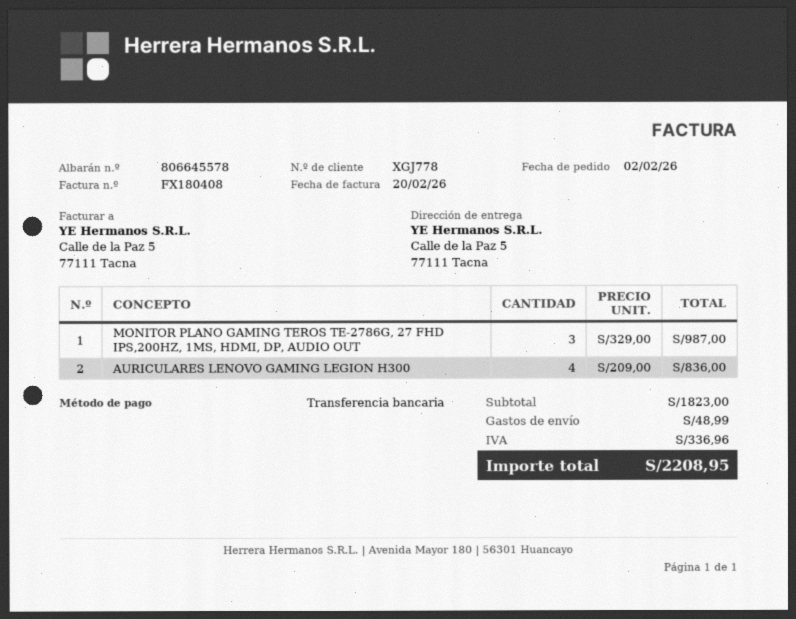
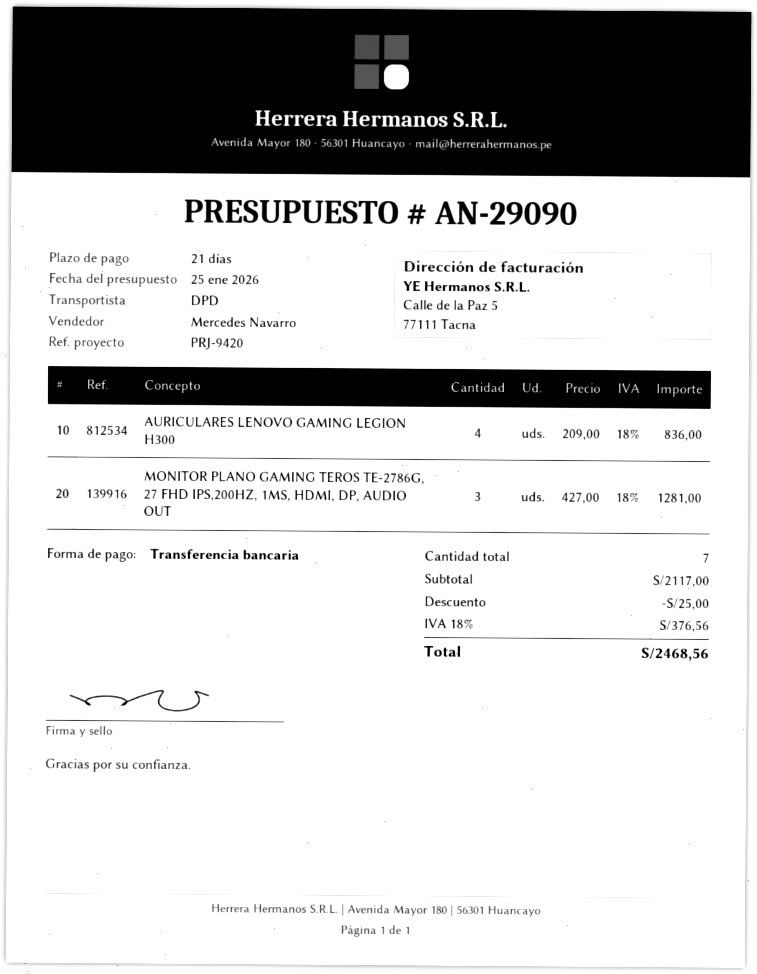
MONITOR PLANO GAMING TEROS TE-2786G, 27 FHD IPS,200HZ, 1MS, HDMI, DP, AUDIO OUT: 3 x 329.00 = 987.00 -> 3 x 427.00 = 1281.00
subtotal: 1823.00 -> 2117.00
discount: none -> 25.00
shipping: 48.99 -> none
tax: 336.96 -> 376.56
total: 2208.95 -> 2468.56

